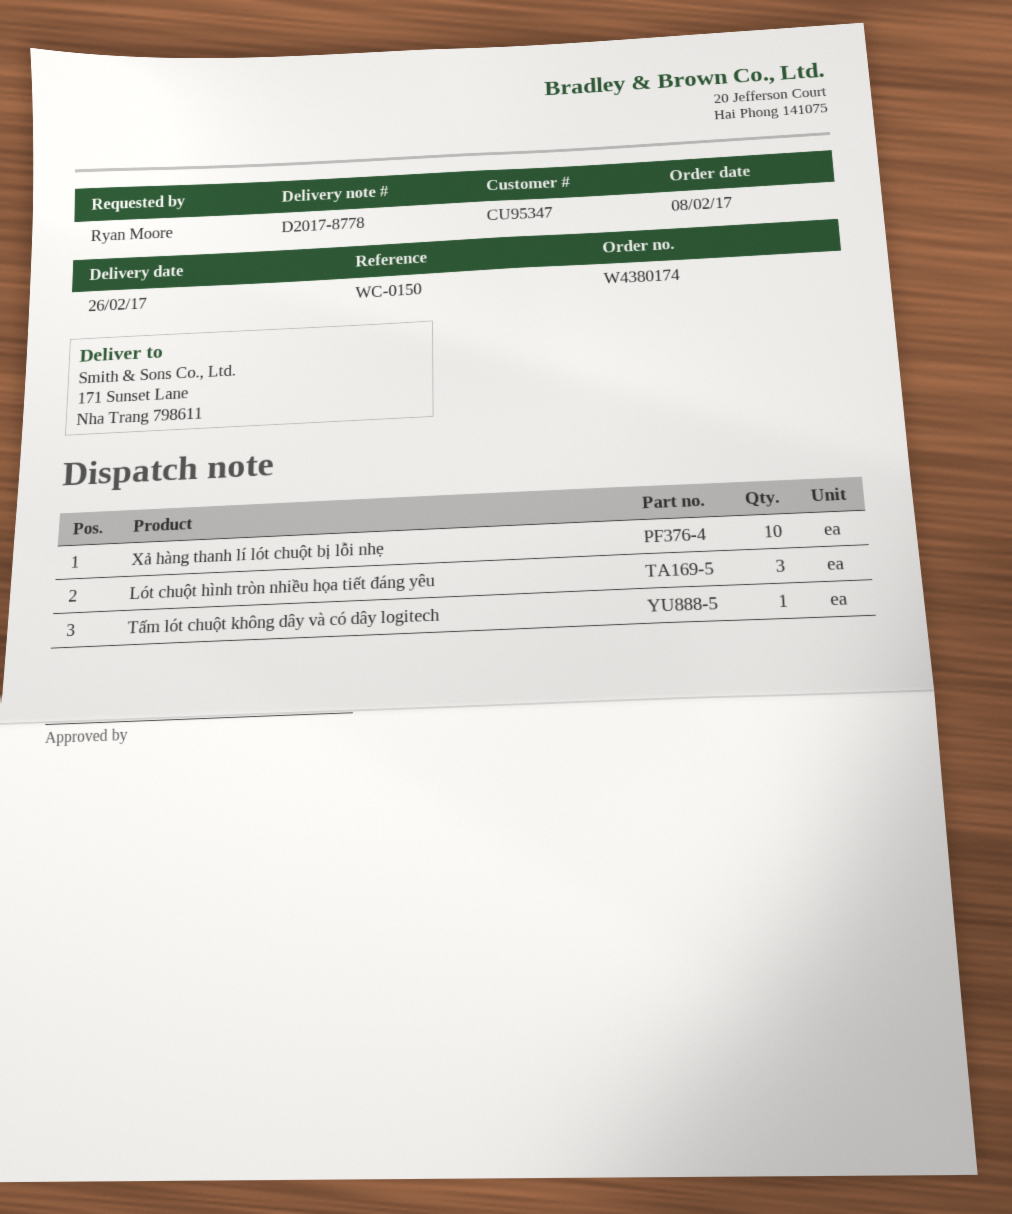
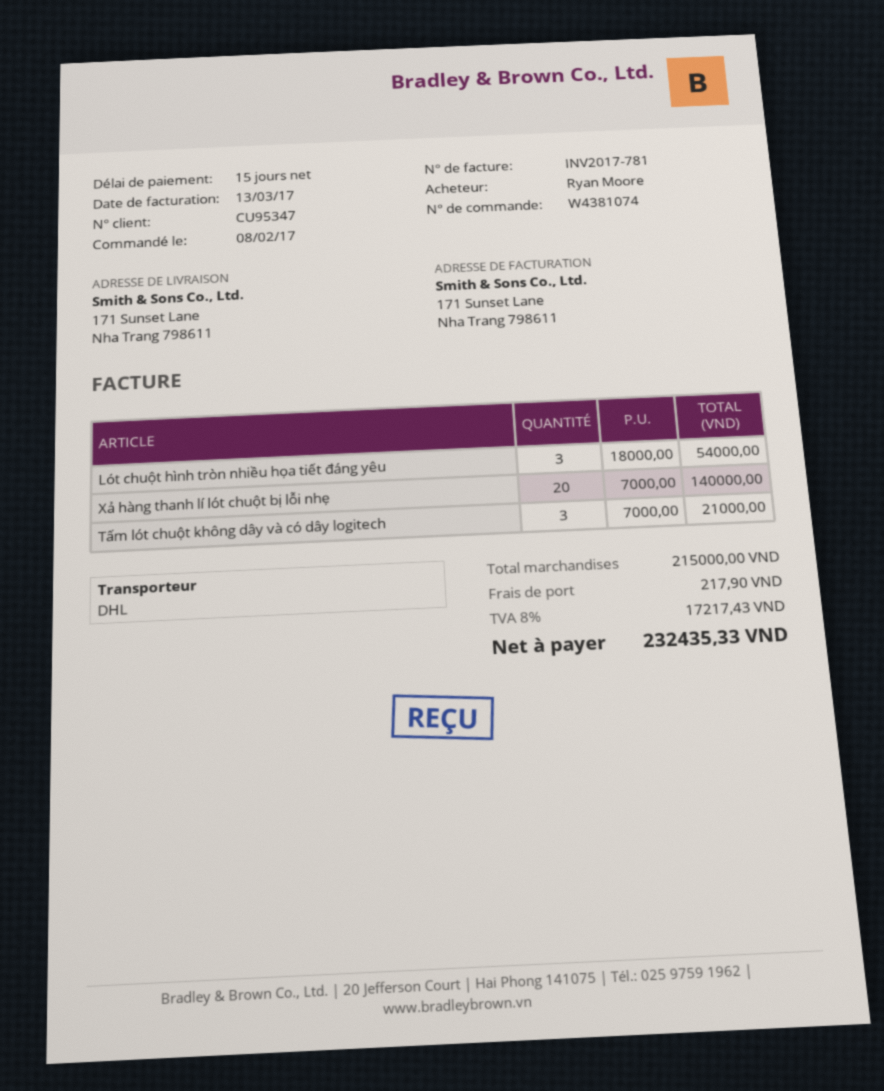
order number: W4380174 -> W4381074
Xả hàng thanh lí lót chuột bị lỗi nhẹ: 10 -> 20
Tấm lót chuột không dây và có dây logitech: 1 -> 3

